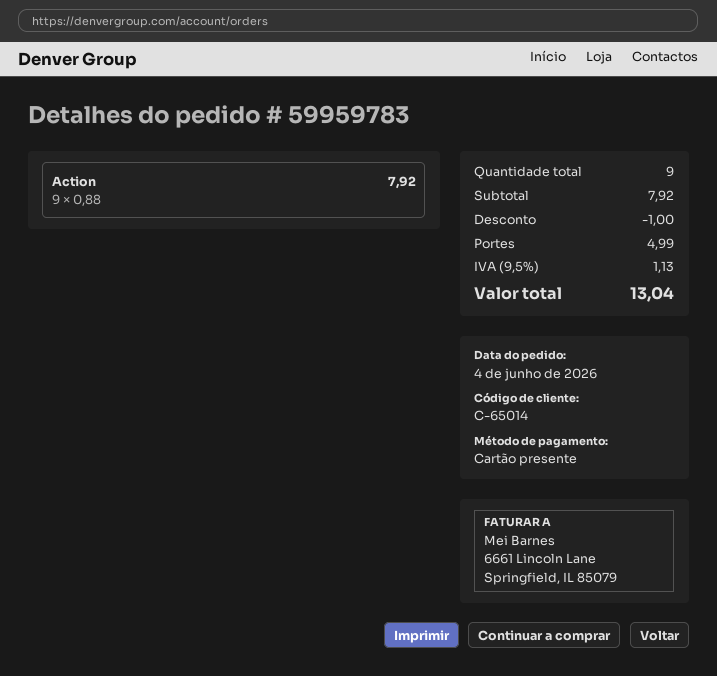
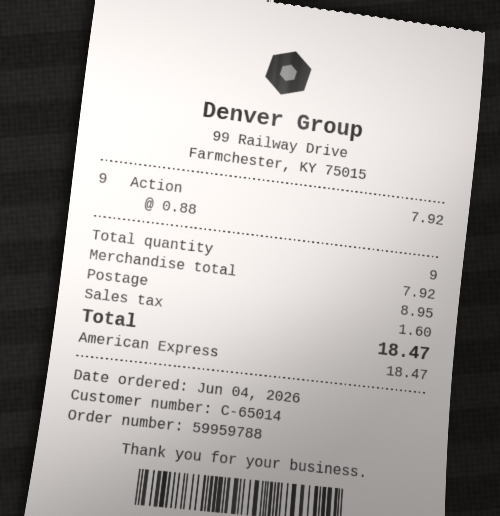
order number: 59959783 -> 59959788
payment method: gift card -> American Express
discount: 1.00 -> none
shipping: 4.99 -> 8.95
tax: 1.13 -> 1.60
total: 13.04 -> 18.47

